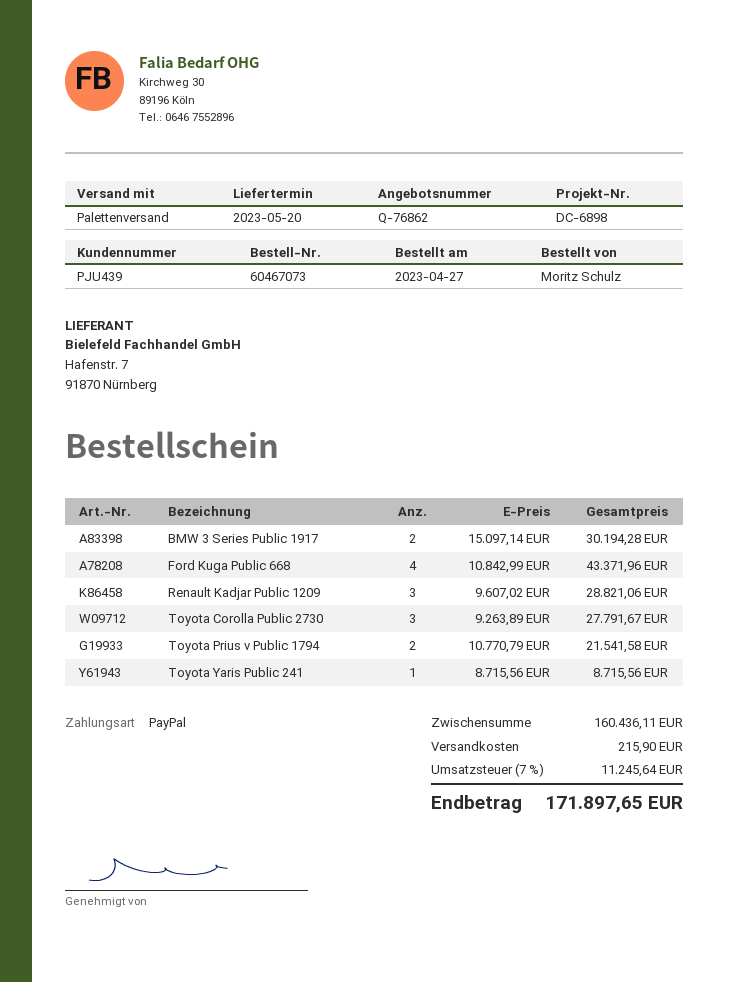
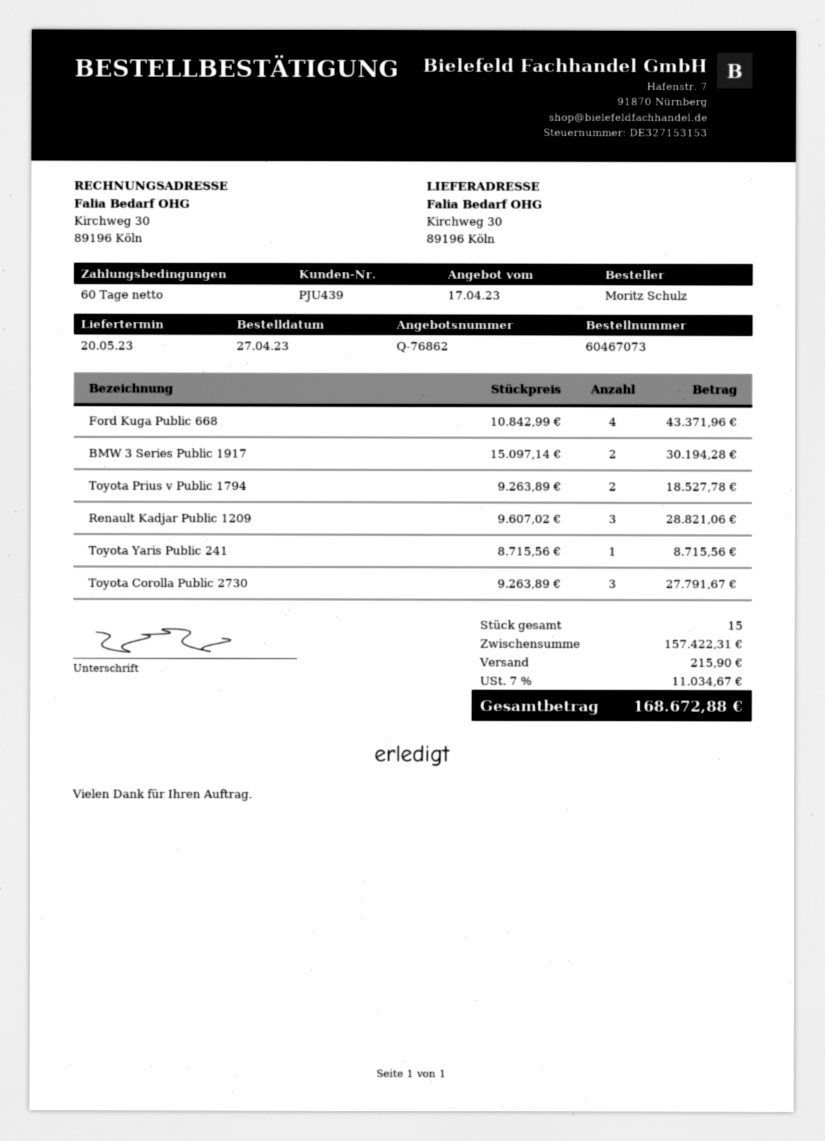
Toyota Prius v Public 1794: 2 x 10770.79 = 21541.58 -> 2 x 9263.89 = 18527.78
subtotal: 160436.11 -> 157422.31
tax: 7% = 11245.64 -> 7% = 11034.67
total: 171897.65 -> 168672.88

